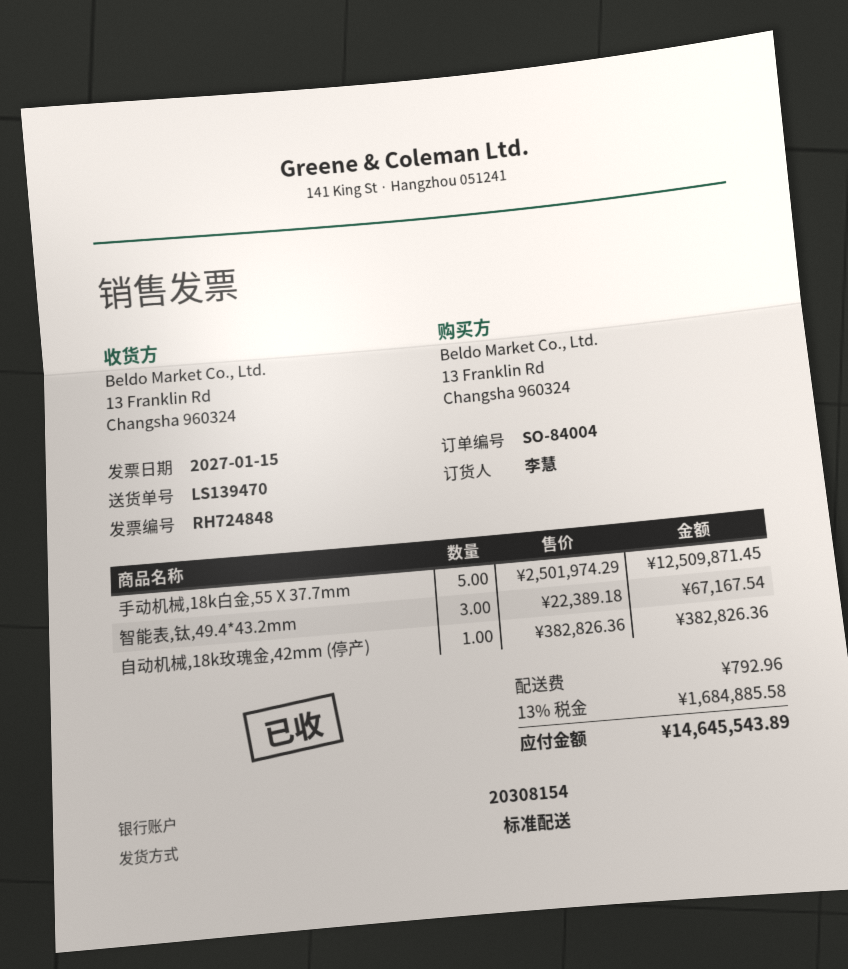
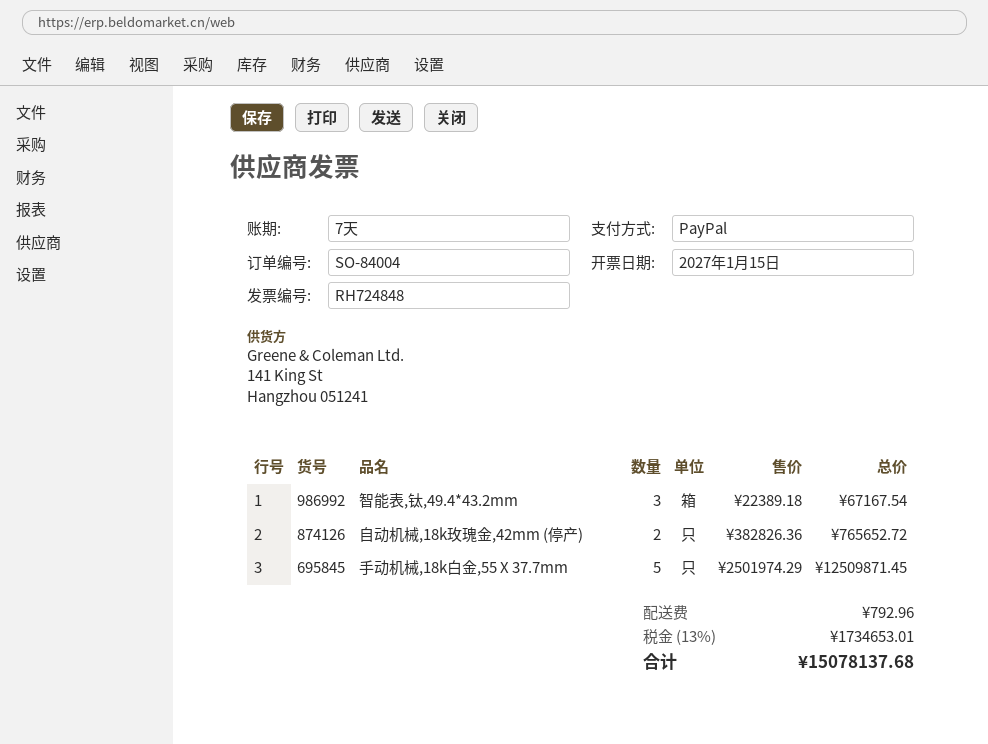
自动机械,18k玫瑰金,42mm (停产): 1 x 382826.36 = 382826.36 -> 2 x 382826.36 = 765652.72
tax: 13% = 1684885.58 -> 13% = 1734653.01
total: 14645543.89 -> 15078137.68

